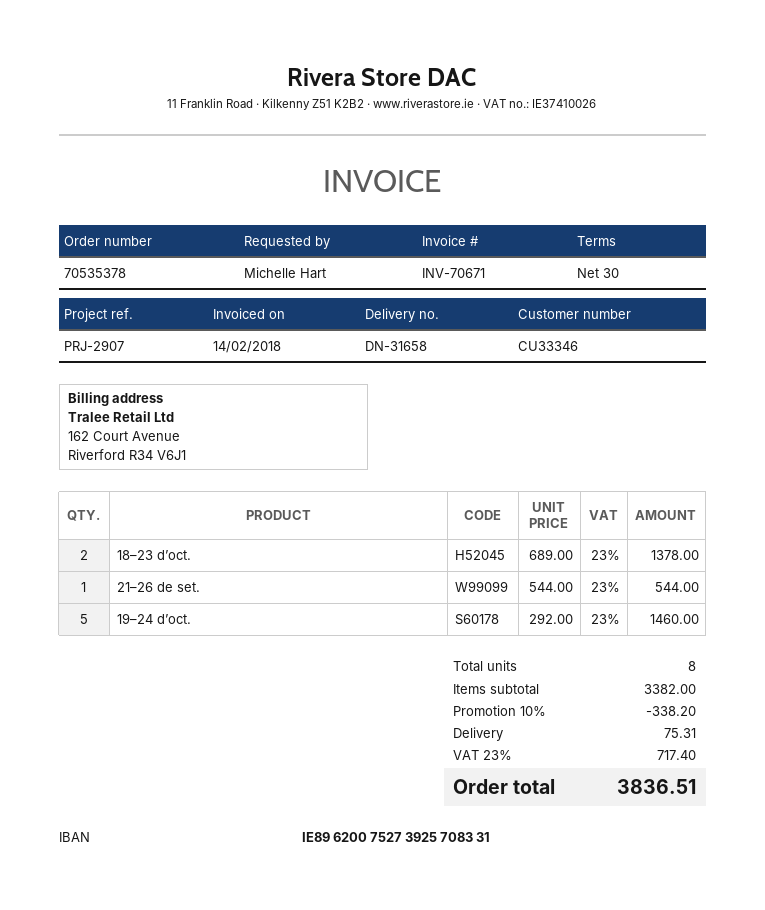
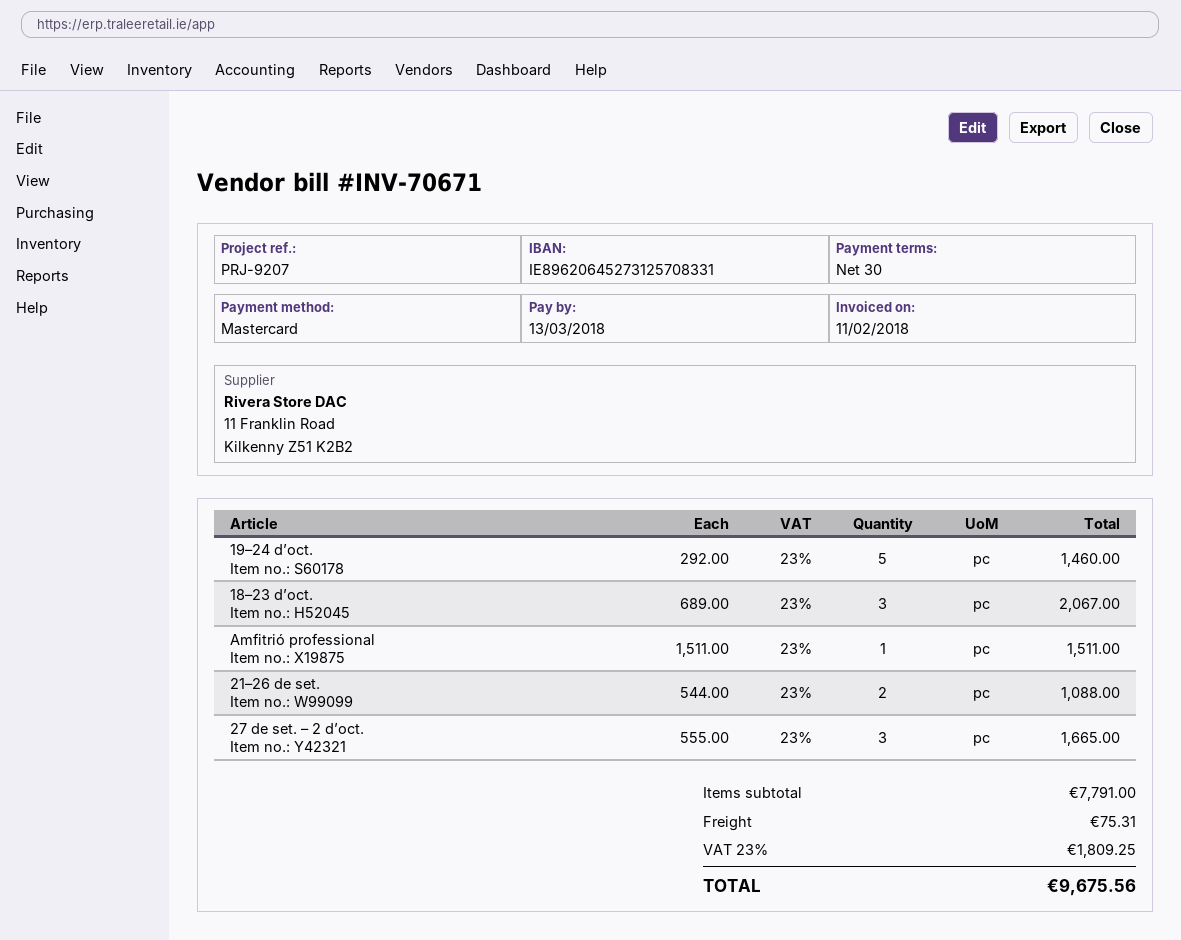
invoice date: 2018-02-14 -> 2018-02-11
reference: PRJ-2907 -> PRJ-9207
bank account: IE89620075273925708331 -> IE89620645273125708331
18–23 d’oct.: 2 x 689.00 = 1378.00 -> 3 x 689.00 = 2067.00
21–26 de set.: 1 x 544.00 = 544.00 -> 2 x 544.00 = 1088.00
Amfitrió professional: none -> 1 x 1511.00 = 1511.00
27 de set. – 2 d’oct.: none -> 3 x 555.00 = 1665.00
subtotal: 3382.00 -> 7791.00
discount: 10% = 338.20 -> none
tax: 23% = 717.40 -> 23% = 1809.25
total: 3836.51 -> 9675.56

